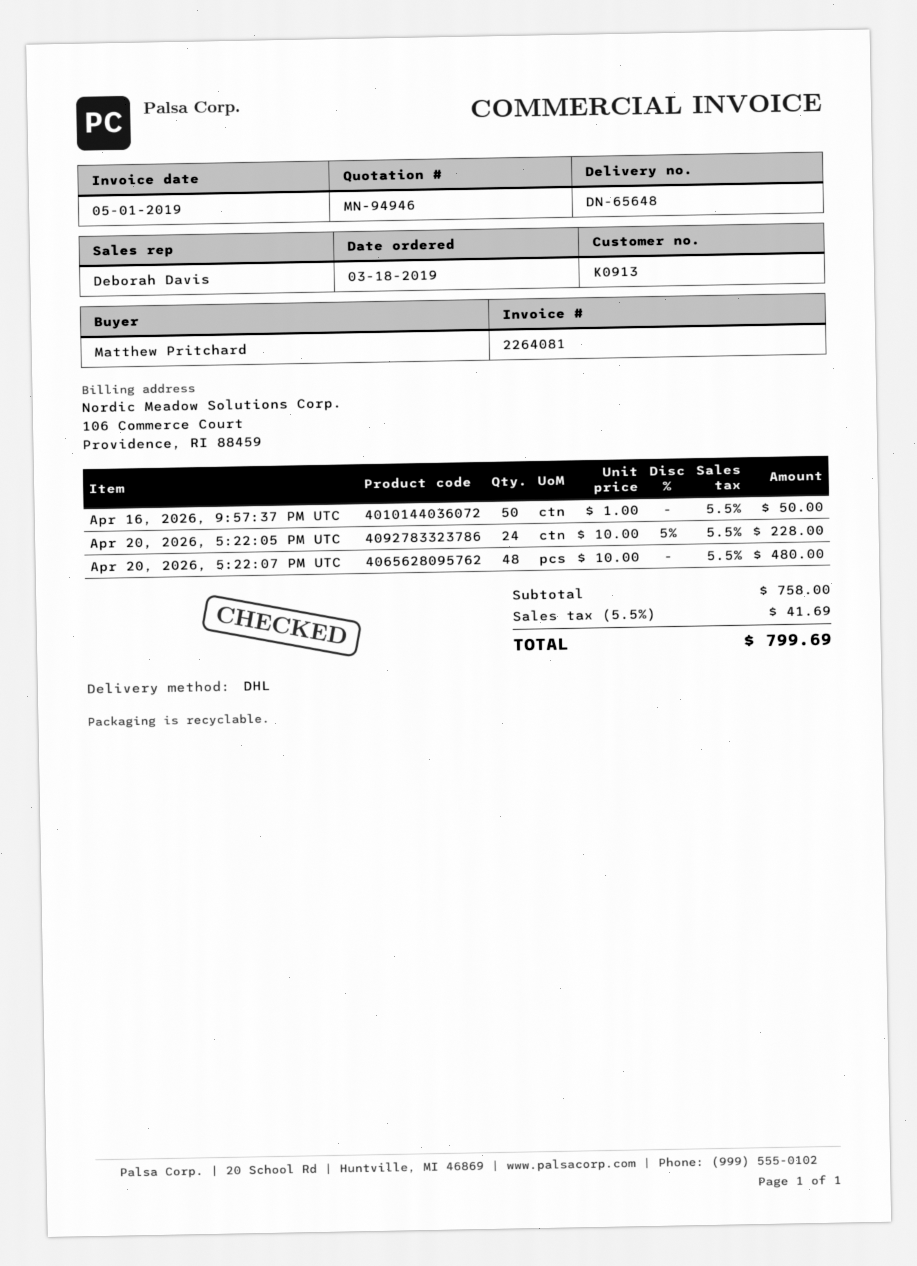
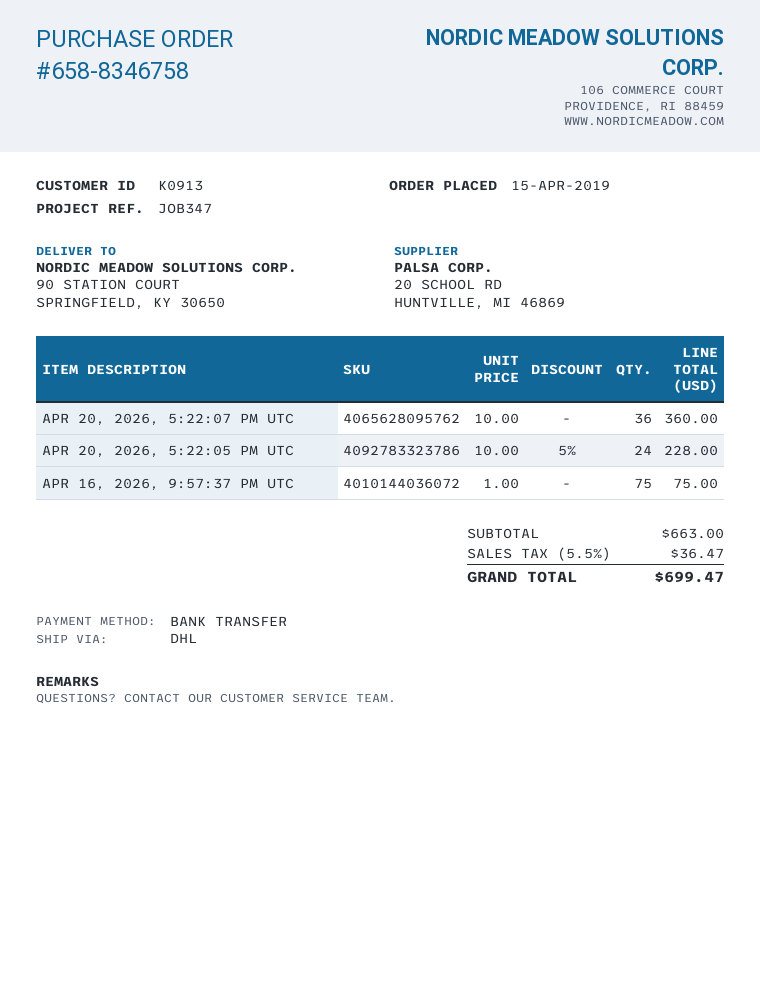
order date: 2019-03-18 -> 2019-04-15
Apr 16, 2026, 9:57:37 PM UTC: 50 x 1.00 = 50.00 -> 75 x 1.00 = 75.00
Apr 20, 2026, 5:22:07 PM UTC: 48 x 10.00 = 480.00 -> 36 x 10.00 = 360.00
subtotal: 758.00 -> 663.00
tax: 5.5% = 41.69 -> 5.5% = 36.47
total: 799.69 -> 699.47

